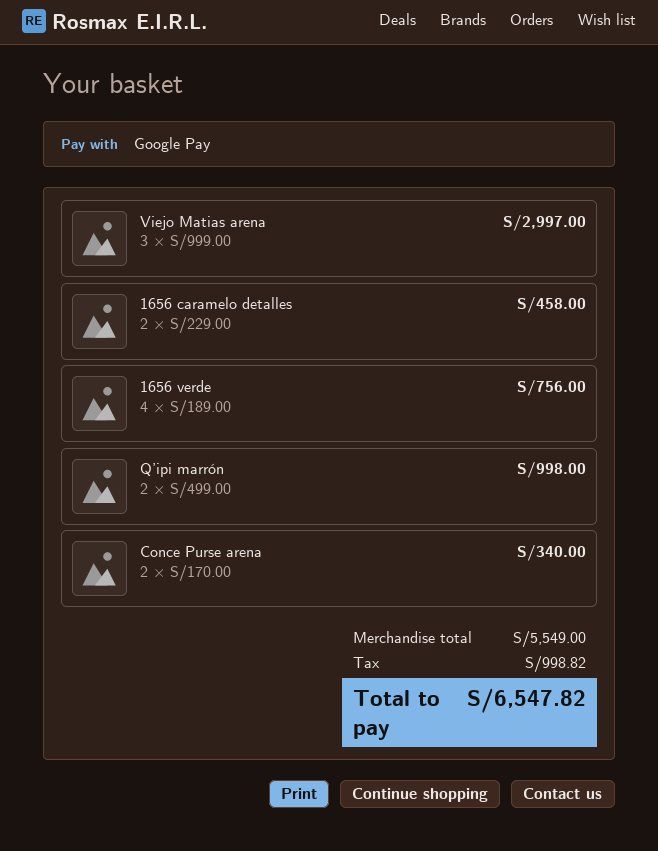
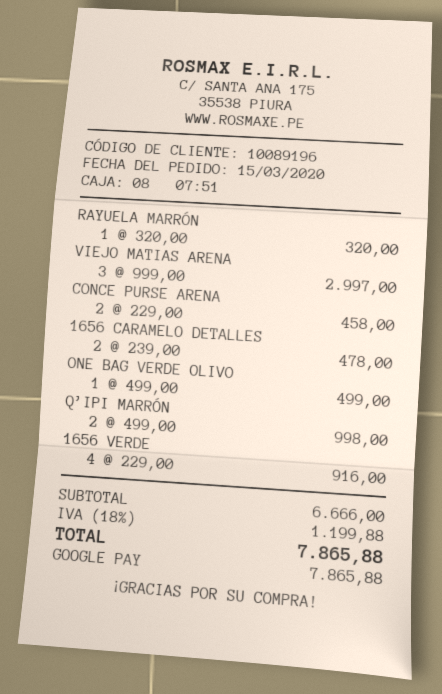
1656 caramelo detalles: 2 x 229.00 = 458.00 -> 2 x 239.00 = 478.00
1656 verde: 4 x 189.00 = 756.00 -> 4 x 229.00 = 916.00
Conce Purse arena: 2 x 170.00 = 340.00 -> 2 x 229.00 = 458.00
RAYUELA MARRÓN: none -> 1 x 320.00 = 320.00
ONE BAG VERDE OLIVO: none -> 1 x 499.00 = 499.00
subtotal: 5549.00 -> 6666.00
tax: 998.82 -> 1199.88
total: 6547.82 -> 7865.88

